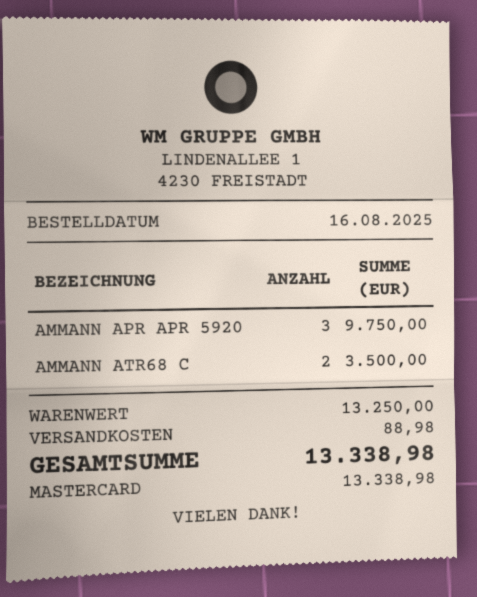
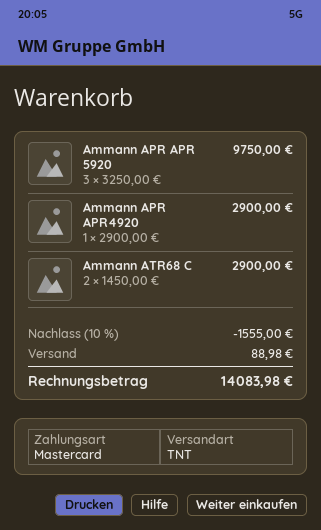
AMMANN ATR68 C: 2 for 3500.00 -> 2 for 2900.00
Ammann APR APR4920: none -> 1 for 2900.00
discount: none -> 10% = 1555.00
total: 13338.98 -> 14083.98

